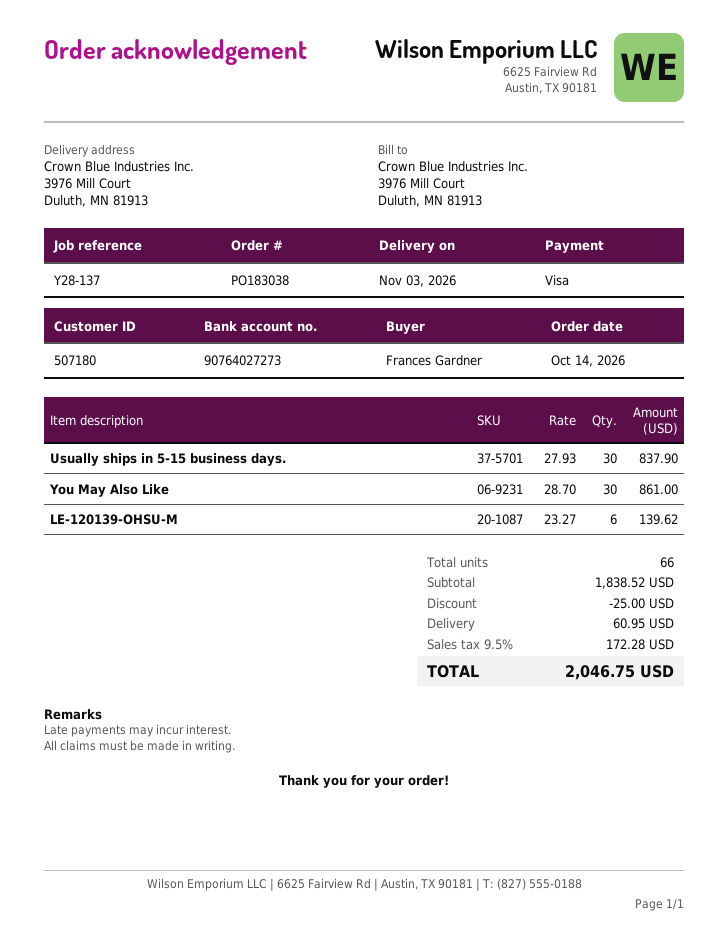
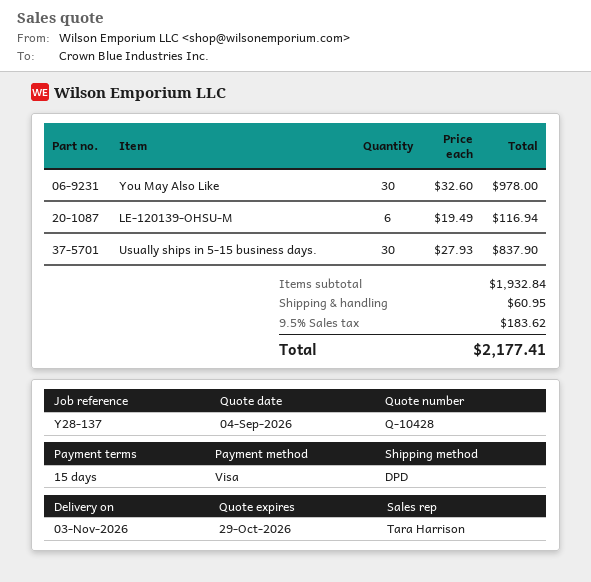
You May Also Like: 30 x 28.70 = 861.00 -> 30 x 32.60 = 978.00
LE-120139-OHSU-M: 6 x 23.27 = 139.62 -> 6 x 19.49 = 116.94
subtotal: 1838.52 -> 1932.84
discount: 25.00 -> none
tax: 9.5% = 172.28 -> 9.5% = 183.62
total: 2046.75 -> 2177.41

